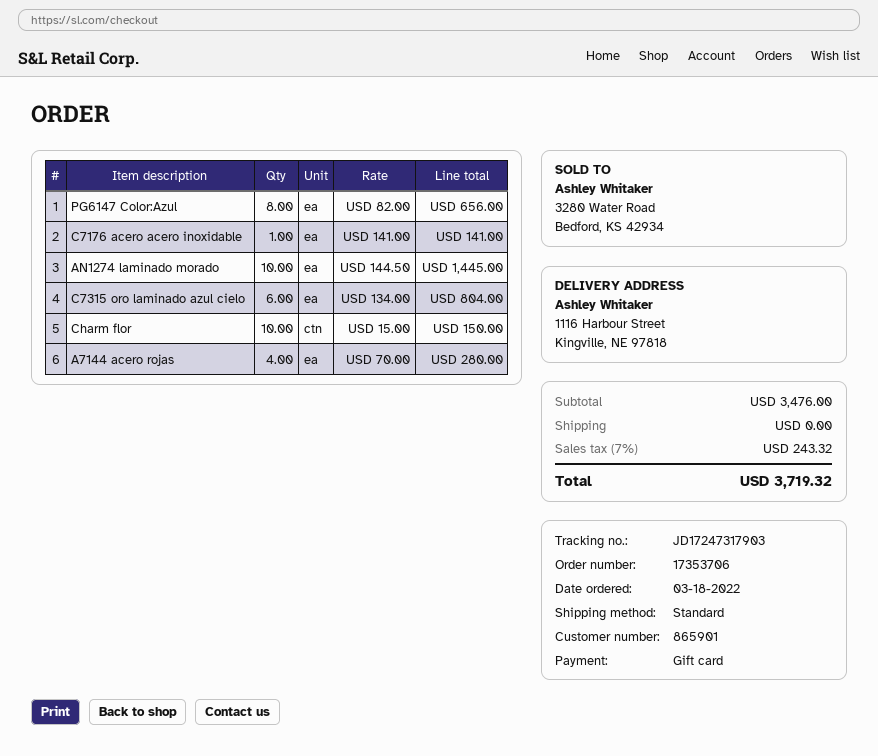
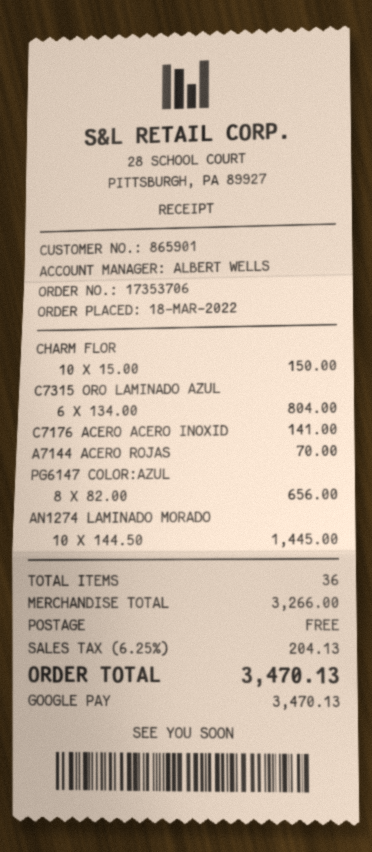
payment method: gift card -> Google Pay
A7144 acero rojas: 4 x 70.00 = 280.00 -> 1 x 70.00 = 70.00
subtotal: 3476.00 -> 3266.00
tax: 7% = 243.32 -> 6.25% = 204.13
total: 3719.32 -> 3470.13

